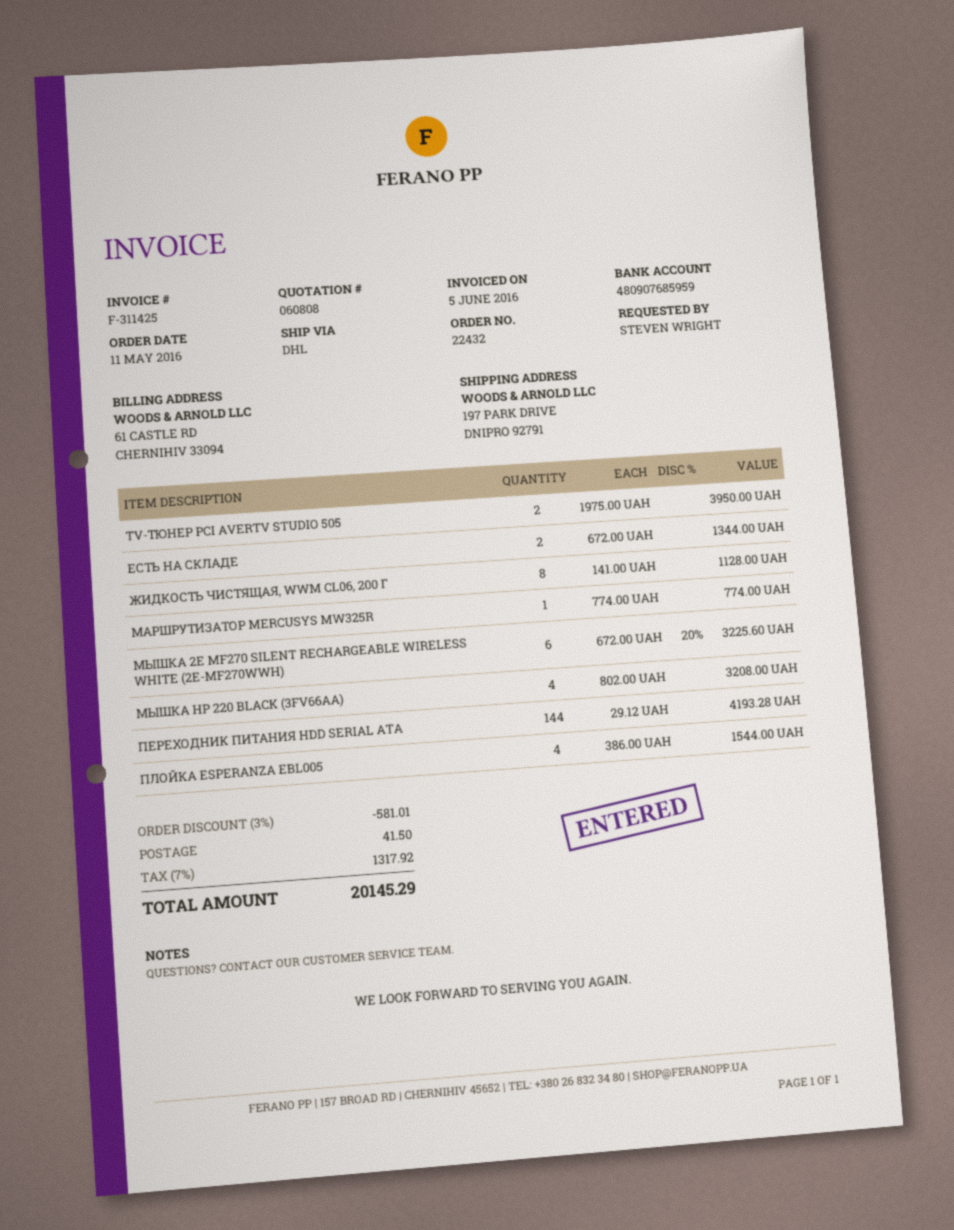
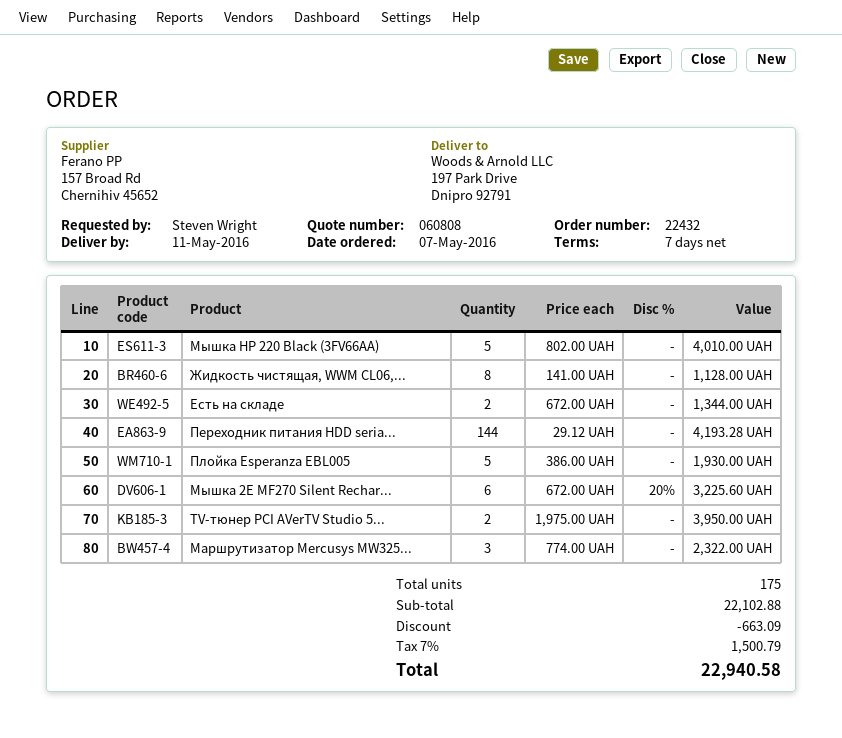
order date: 2016-05-11 -> 2016-05-07
МАРШРУТИЗАТОР MERCUSYS MW325R: 1 x 774.00 = 774.00 -> 3 x 774.00 = 2322.00
МЫШКА HP 220 BLACK (3FV66AA): 4 x 802.00 = 3208.00 -> 5 x 802.00 = 4010.00
ПЛОЙКА ESPERANZA EBL005: 4 x 386.00 = 1544.00 -> 5 x 386.00 = 1930.00
discount: 581.01 -> 663.09
shipping: 41.50 -> none
tax: 7% = 1317.92 -> 7% = 1500.79
total: 20145.29 -> 22940.58

